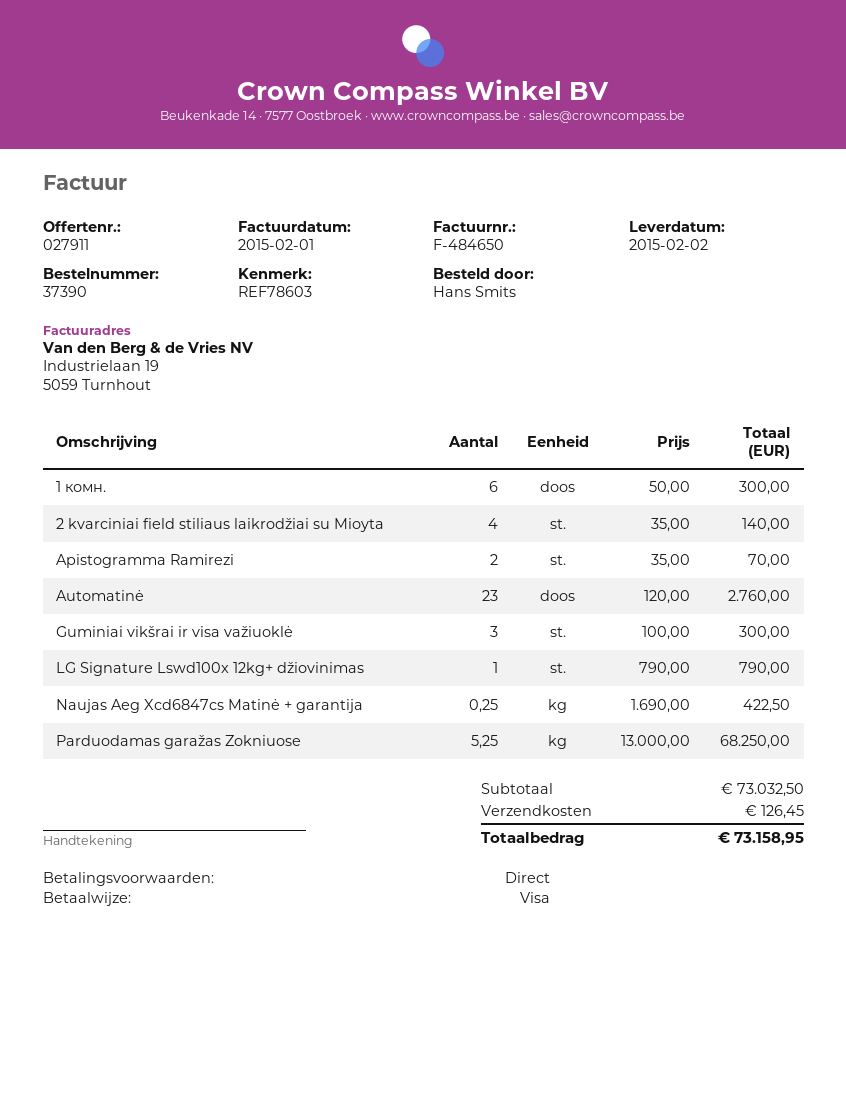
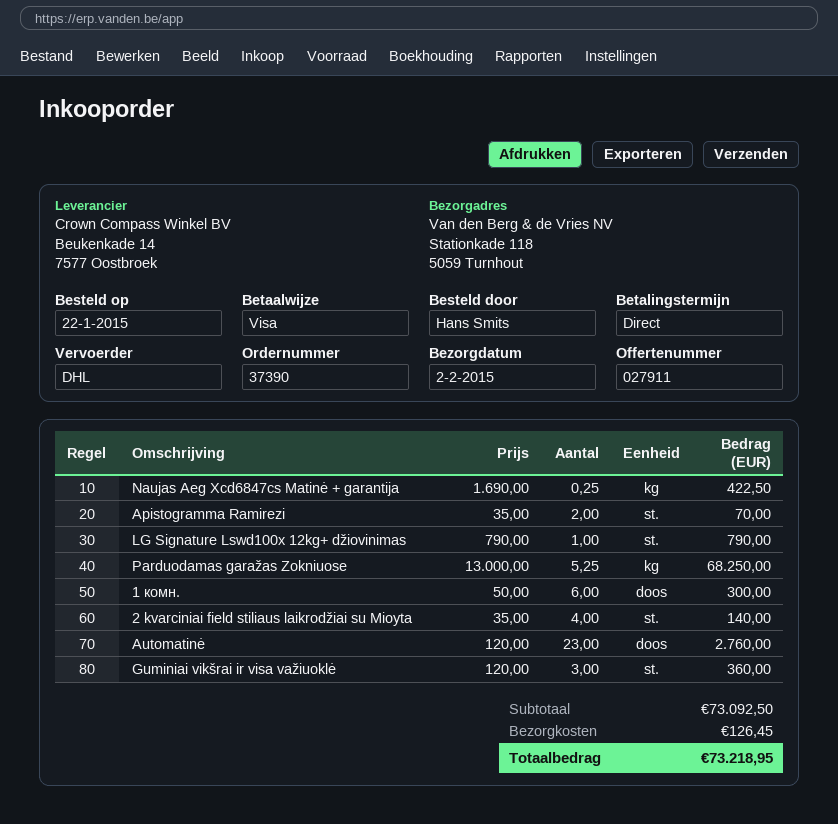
Guminiai vikšrai ir visa važiuoklė: 3 x 100.00 = 300.00 -> 3 x 120.00 = 360.00
subtotal: 73032.50 -> 73092.50
total: 73158.95 -> 73218.95

